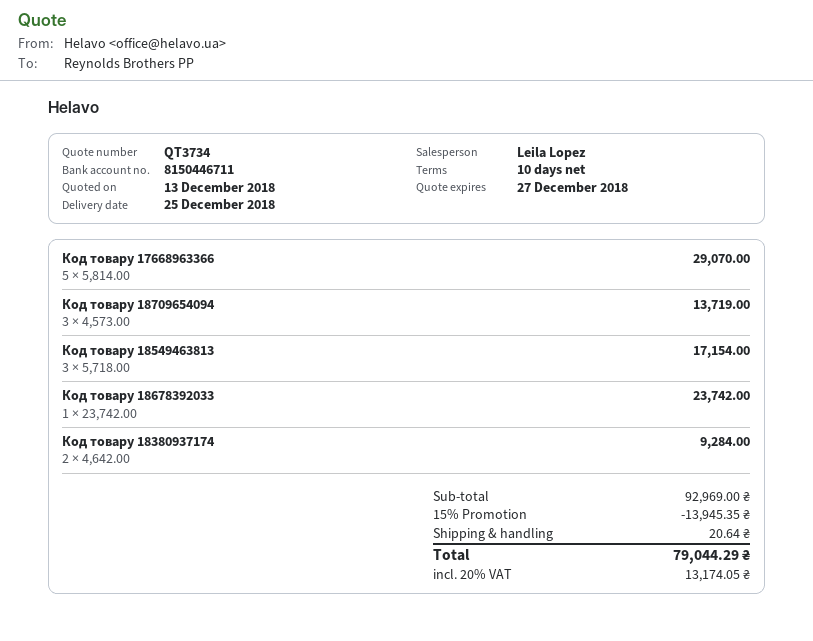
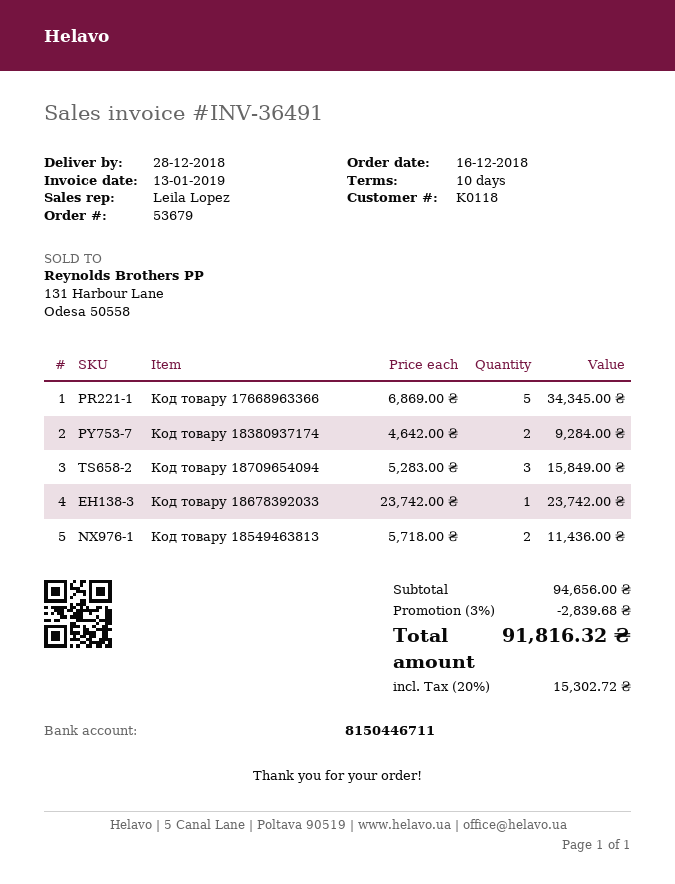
delivery date: 2018-12-25 -> 2018-12-28
Код товару 17668963366: 5 x 5814.00 = 29070.00 -> 5 x 6869.00 = 34345.00
Код товару 18709654094: 3 x 4573.00 = 13719.00 -> 3 x 5283.00 = 15849.00
Код товару 18549463813: 3 x 5718.00 = 17154.00 -> 2 x 5718.00 = 11436.00
subtotal: 92969.00 -> 94656.00
discount: 15% = 13945.35 -> 3% = 2839.68
shipping: 20.64 -> none
tax: 20% = 13174.05 -> 20% = 15302.72
total: 79044.29 -> 91816.32

